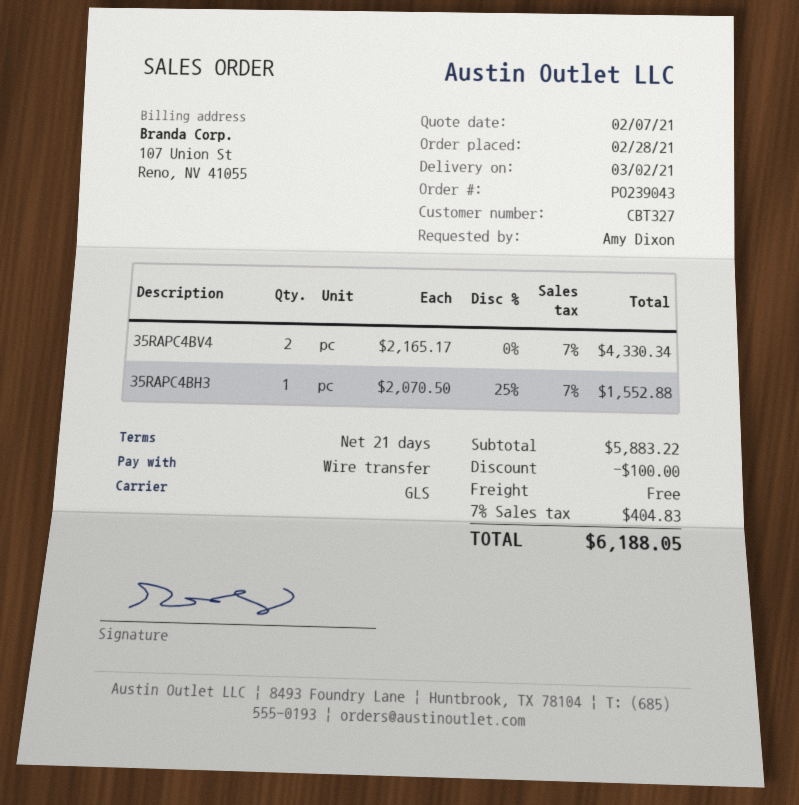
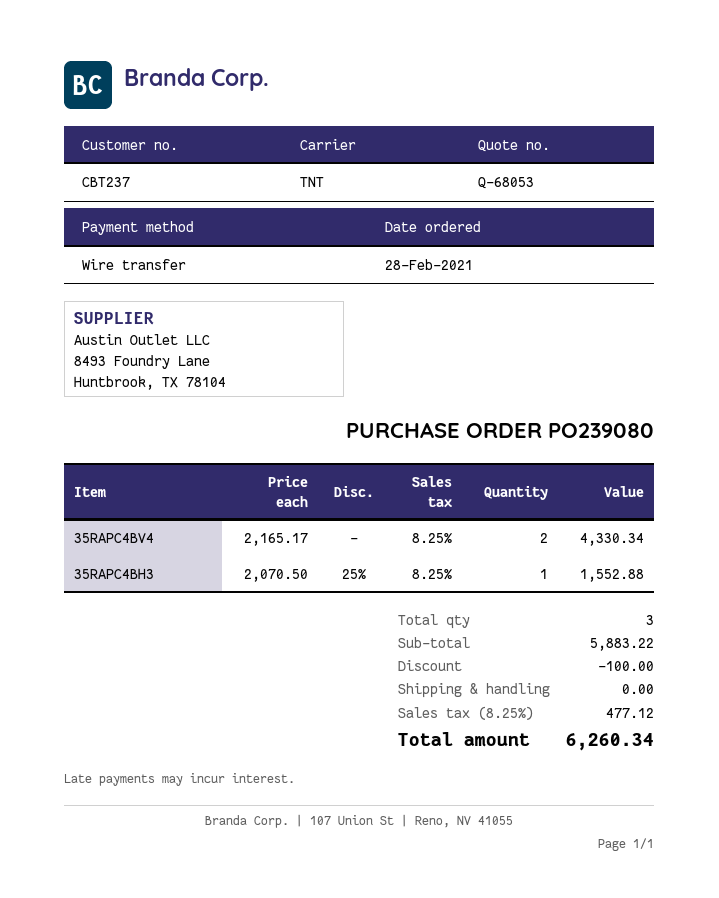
order number: PO239043 -> PO239080
customer number: CBT327 -> CBT237
shipping method: GLS -> TNT
tax: 7% = 404.83 -> 8.25% = 477.12
total: 6188.05 -> 6260.34

